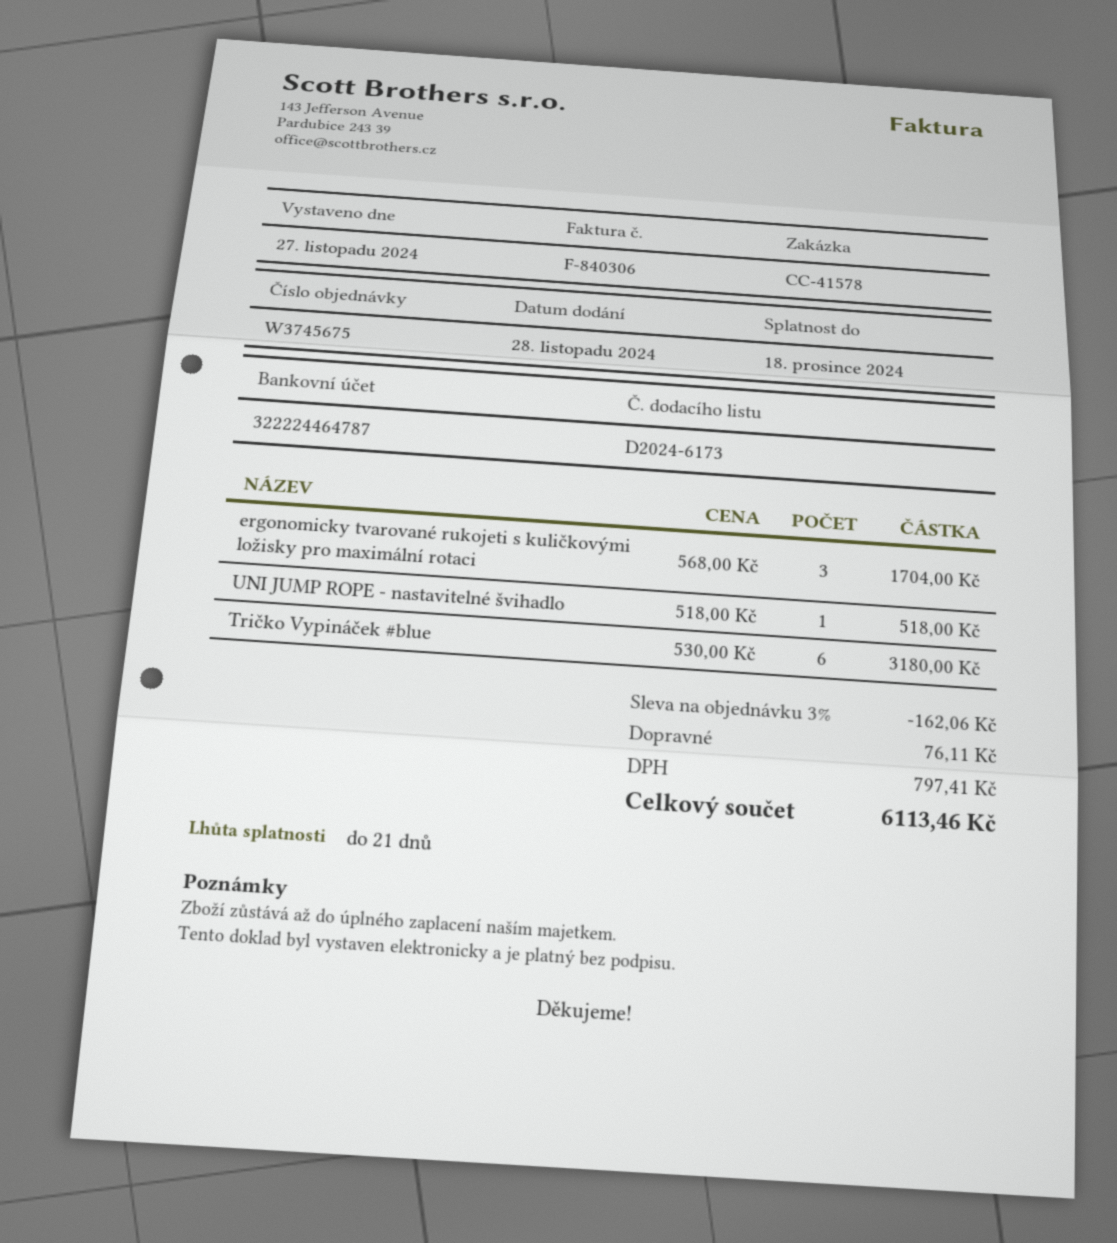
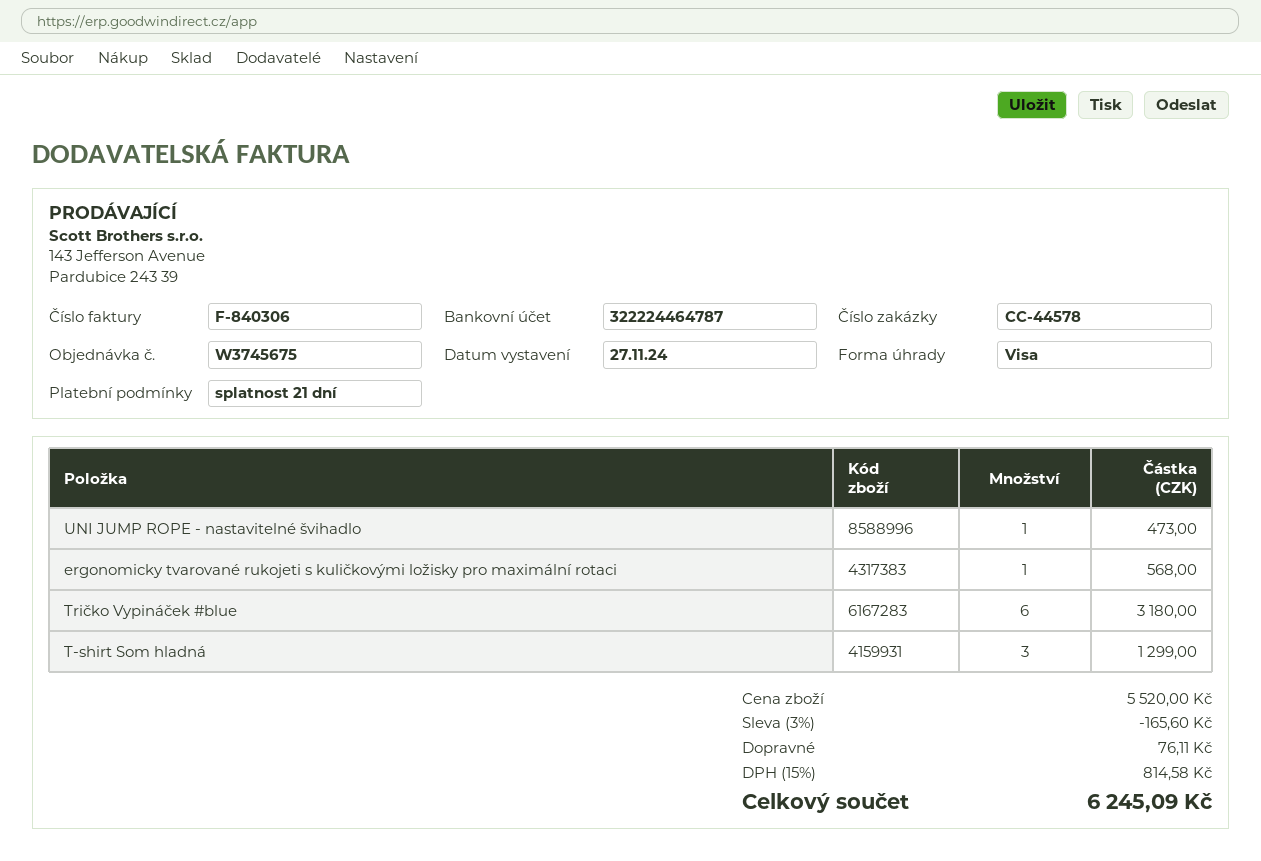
reference: CC-41578 -> CC-44578
ergonomicky tvarované rukojeti s kuličkovými ložisky pro maximální rotaci: 3 for 1704.00 -> 1 for 568.00
UNI JUMP ROPE - nastavitelné švihadlo: 1 for 518.00 -> 1 for 473.00
T-shirt Som hladná: none -> 3 for 1299.00
discount: 3% = 162.06 -> 3% = 165.60
tax: 797.41 -> 814.58
total: 6113.46 -> 6245.09

